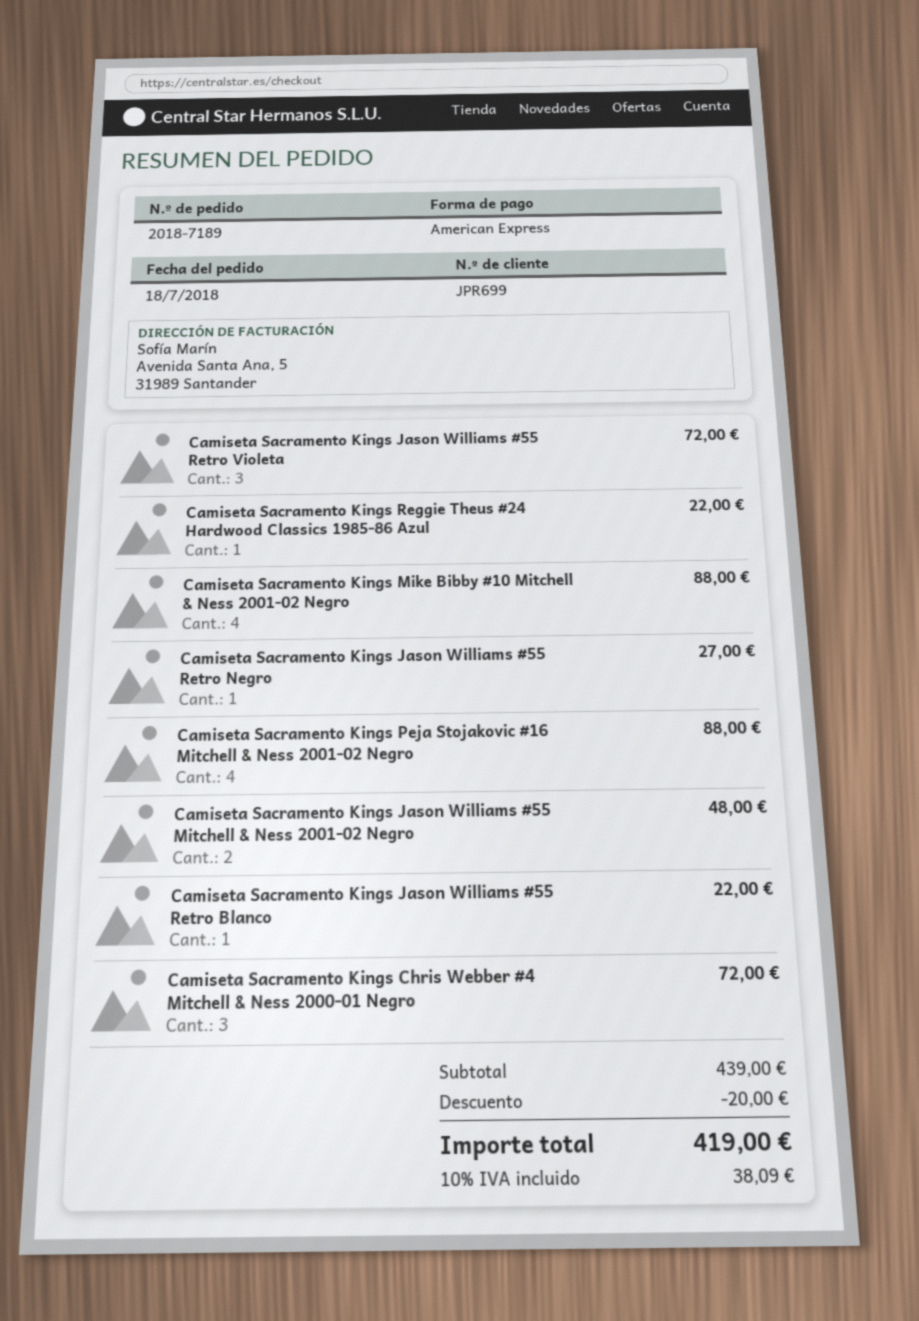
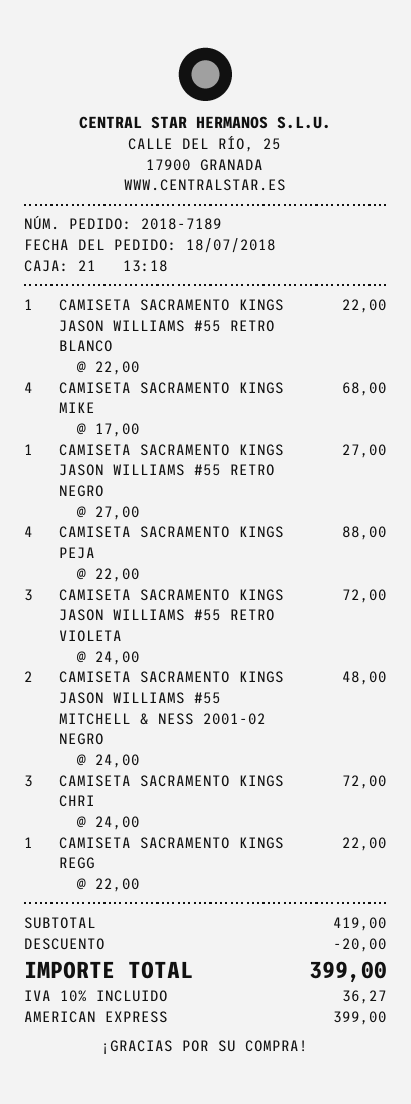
Camiseta Sacramento Kings Mike Bibby #10 Mitchell & Ness 2001-02 Negro: 4 for 88.00 -> 4 for 68.00
subtotal: 439.00 -> 419.00
tax: 10% = 38.09 -> 10% = 36.27
total: 419.00 -> 399.00

